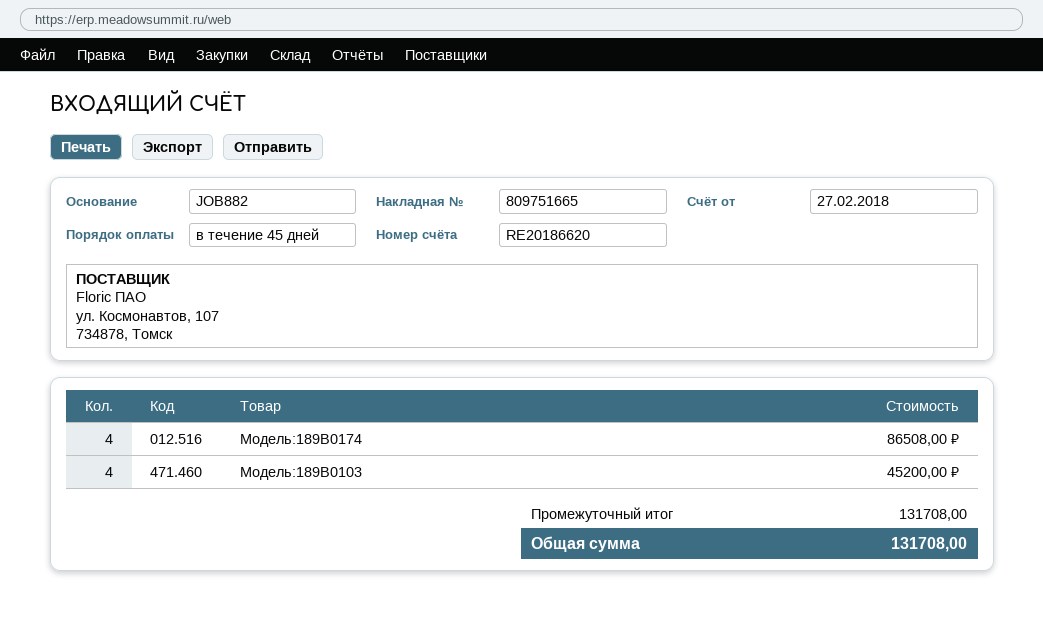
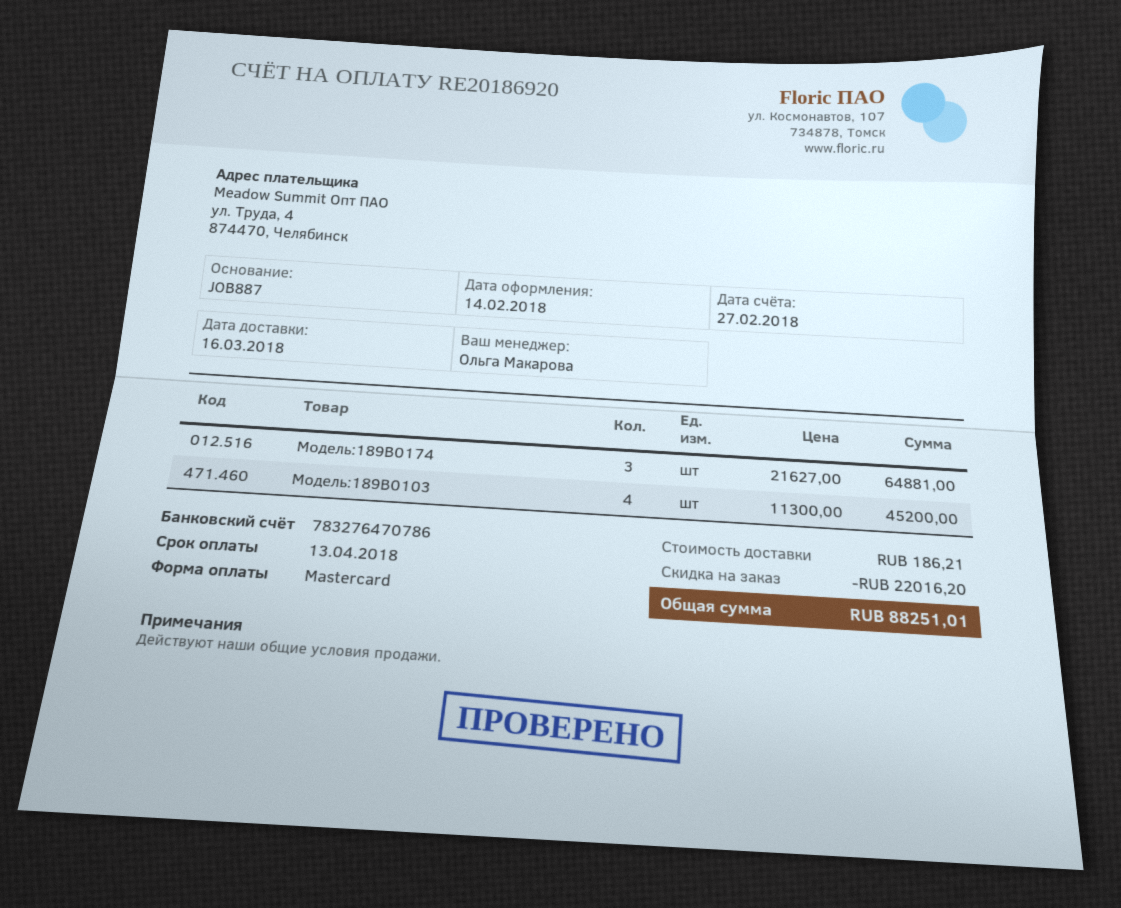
invoice number: RE20186620 -> RE20186920
reference: JOB882 -> JOB887
Модель:189B0174: 4 for 86508.00 -> 3 for 64881.00
discount: none -> 22016.20
shipping: none -> 186.21
total: 131708.00 -> 88251.01

